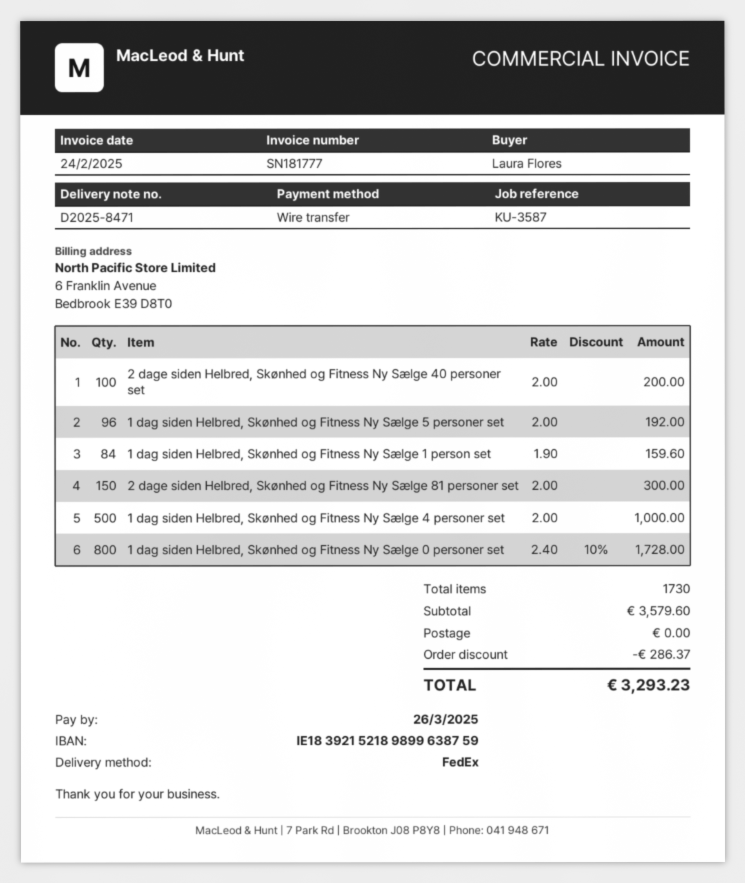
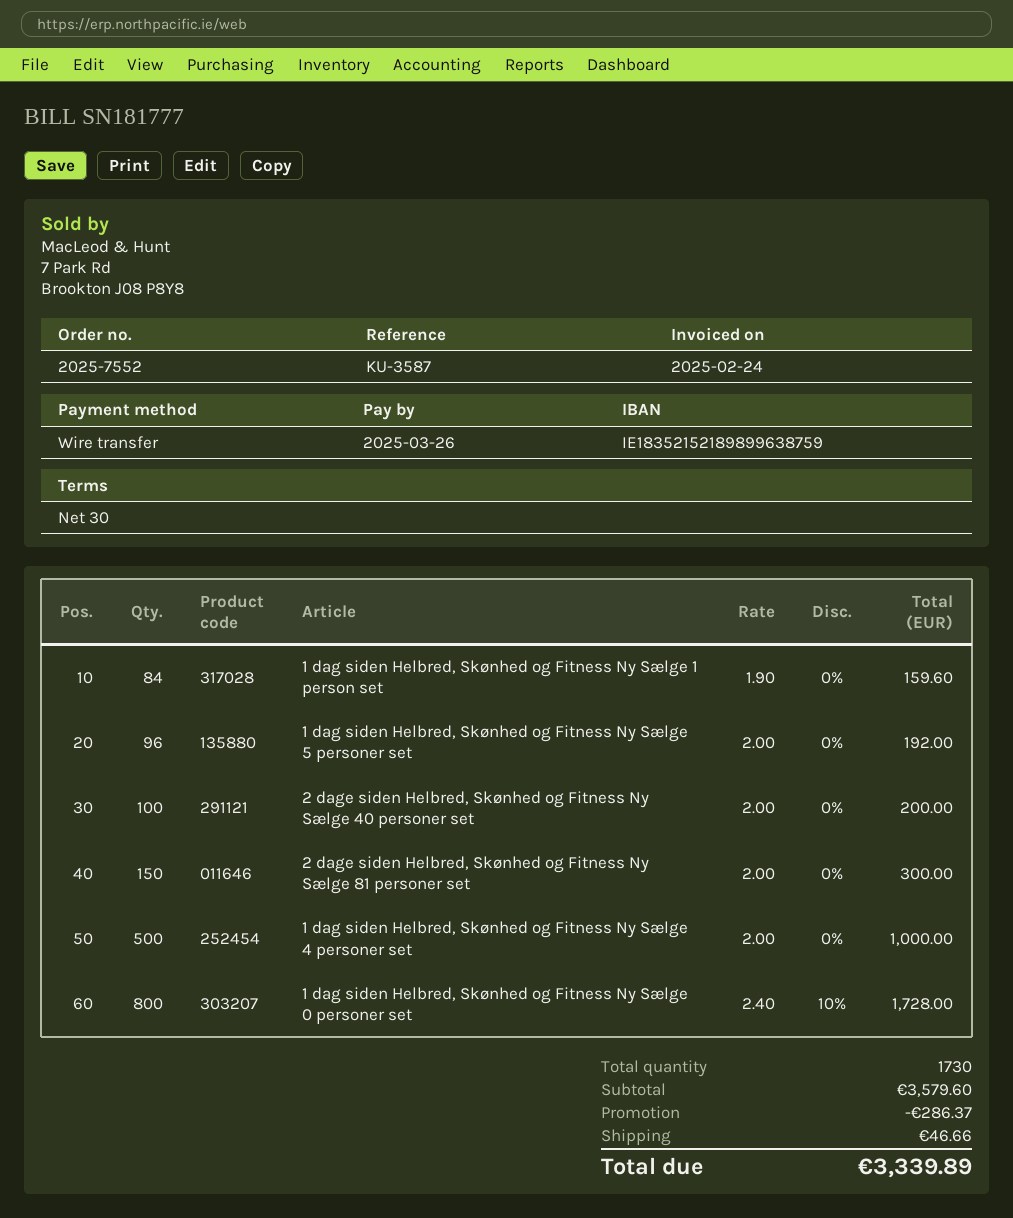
bank account: IE18392152189899638759 -> IE18352152189899638759
shipping: 0.00 -> 46.66
total: 3293.23 -> 3339.89

